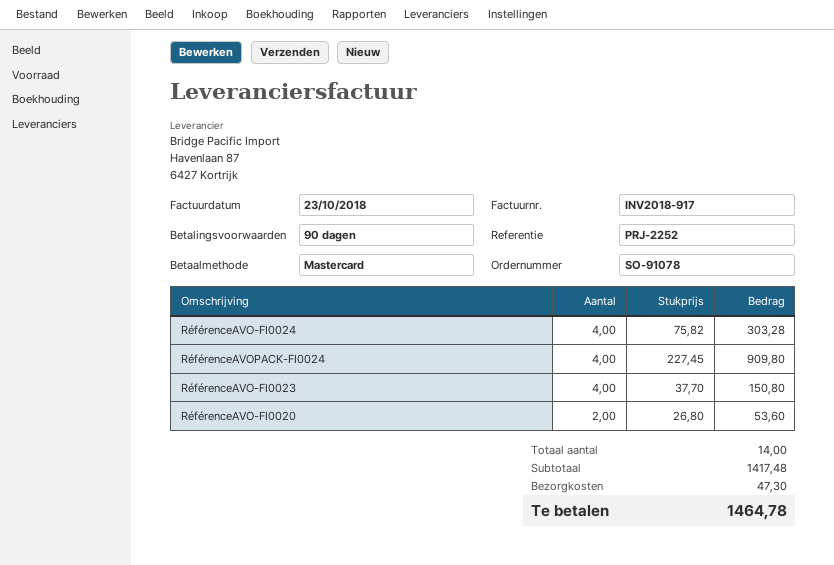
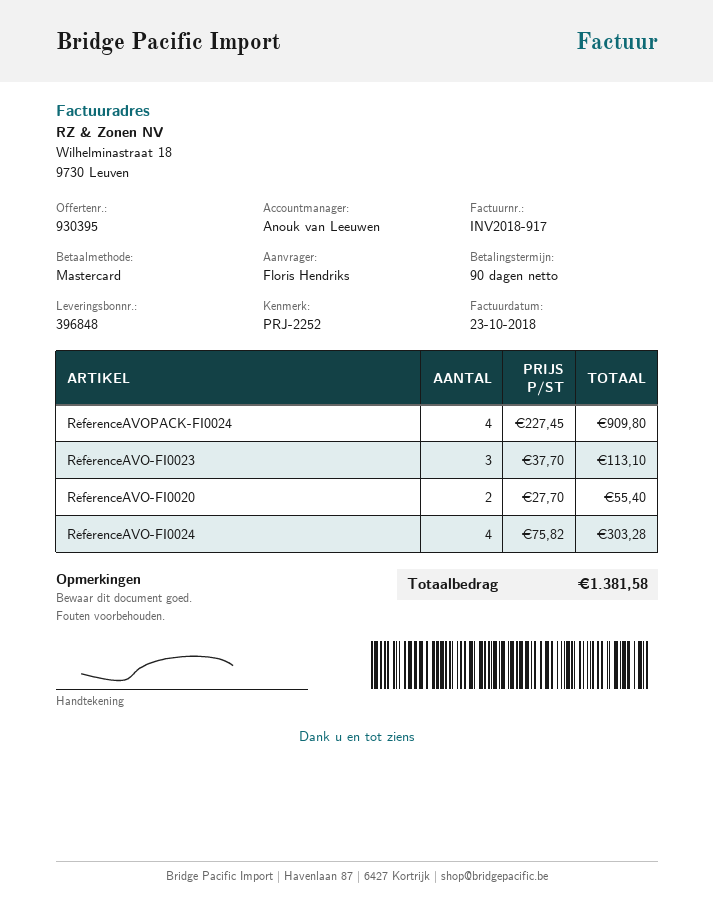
RéférenceAVO-FI0023: 4 x 37.70 = 150.80 -> 3 x 37.70 = 113.10
RéférenceAVO-FI0020: 2 x 26.80 = 53.60 -> 2 x 27.70 = 55.40
shipping: 47.30 -> none
total: 1464.78 -> 1381.58

